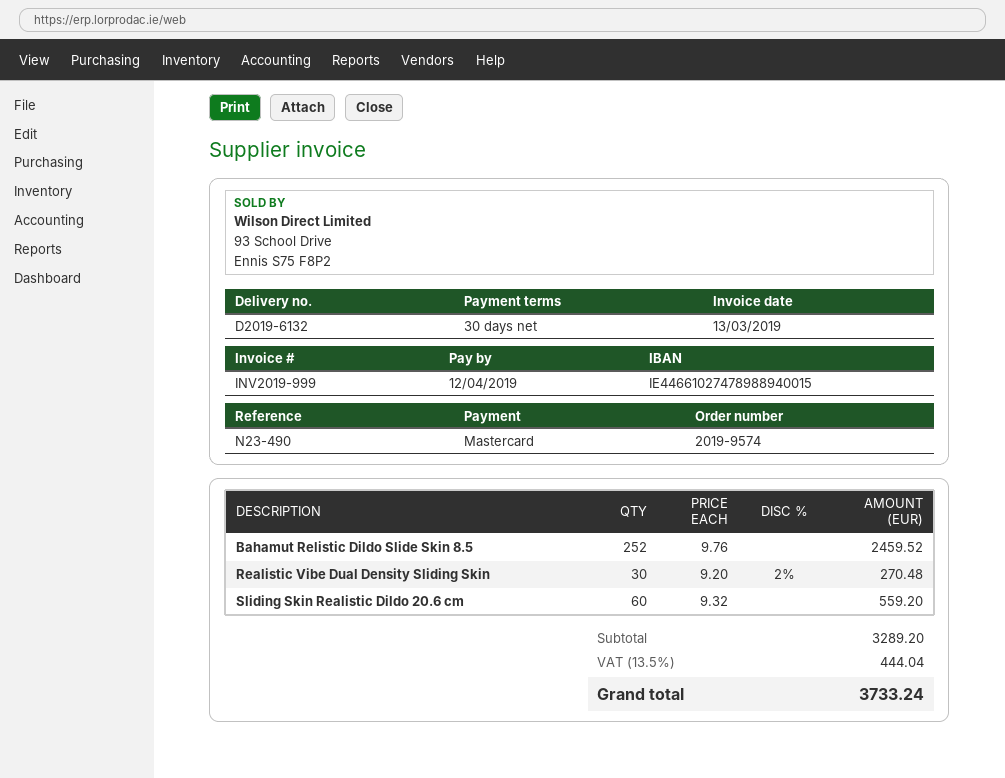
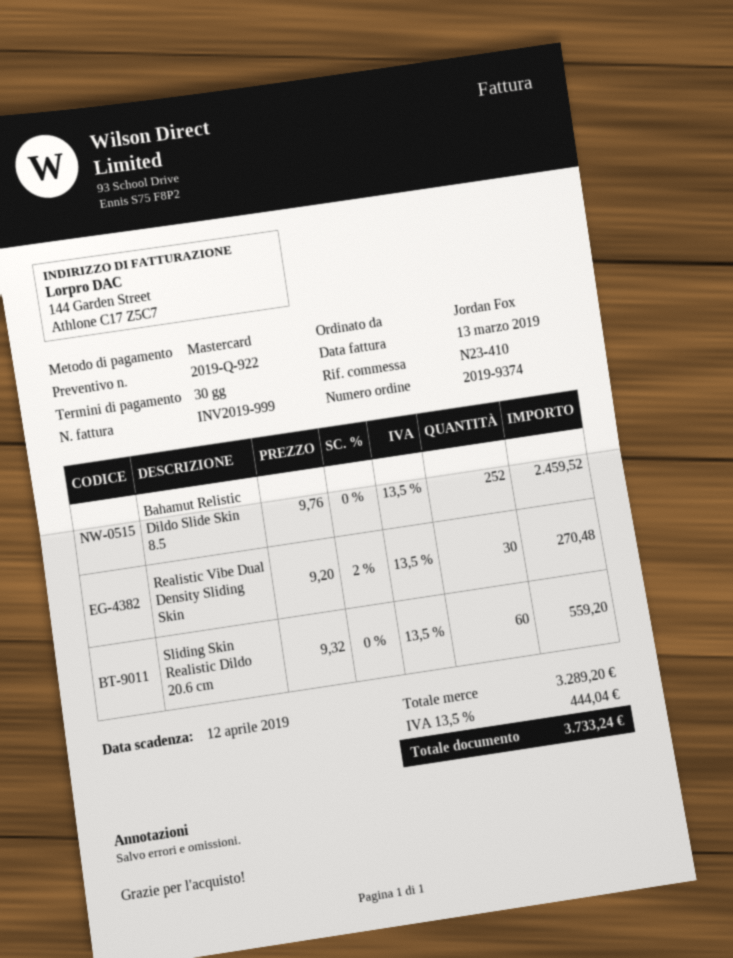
order number: 2019-9574 -> 2019-9374
reference: N23-490 -> N23-410

